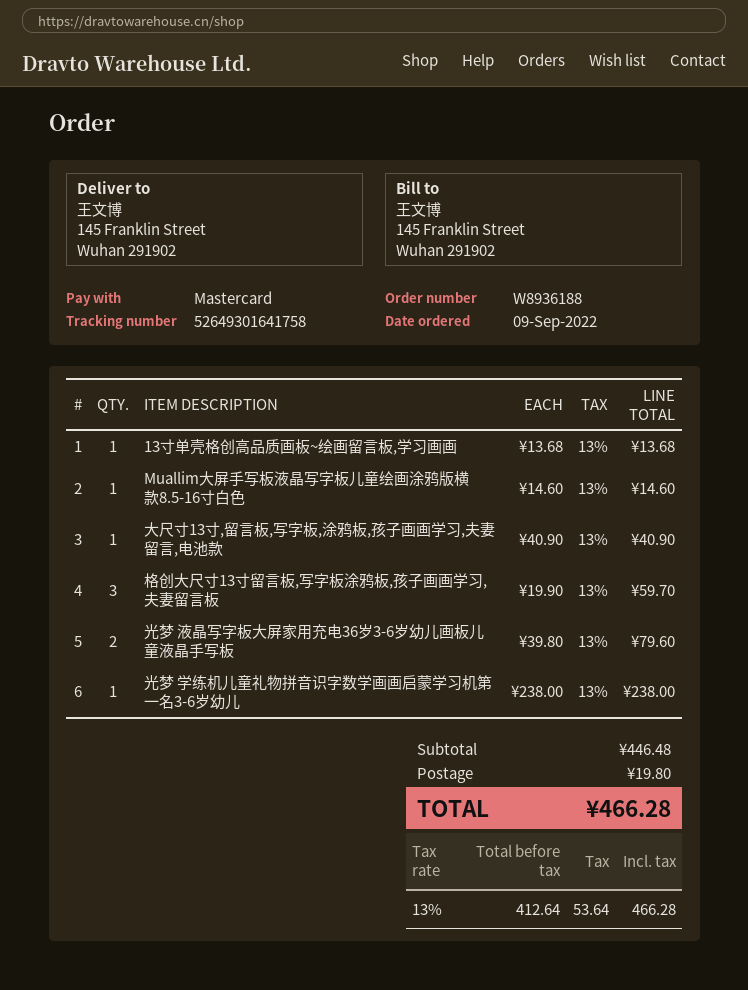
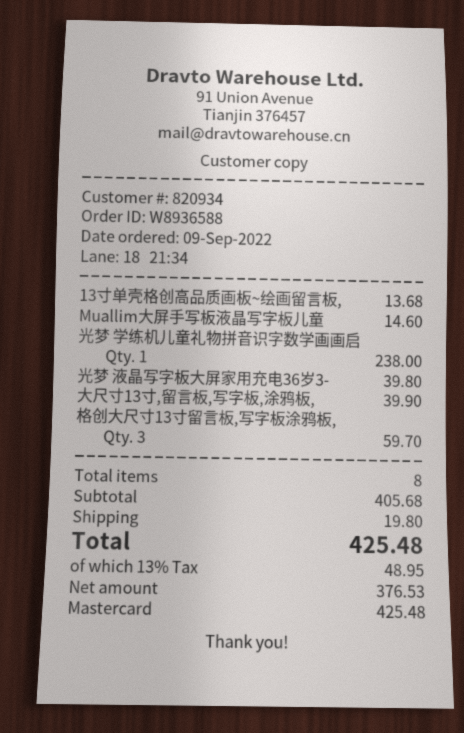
order number: W8936188 -> W8936588
大尺寸13寸,留言板,写字板,涂鸦板,孩子画画学习,夫妻留言,电池款: 1 for 40.90 -> 1 for 39.90
光梦 液晶写字板大屏家用充电36岁3-6岁幼儿画板儿童液晶手写板: 2 for 79.60 -> 1 for 39.80
subtotal: 446.48 -> 405.68
net: 412.64 -> 376.53
tax: 13% = 53.64 -> 13% = 48.95
total: 466.28 -> 425.48

